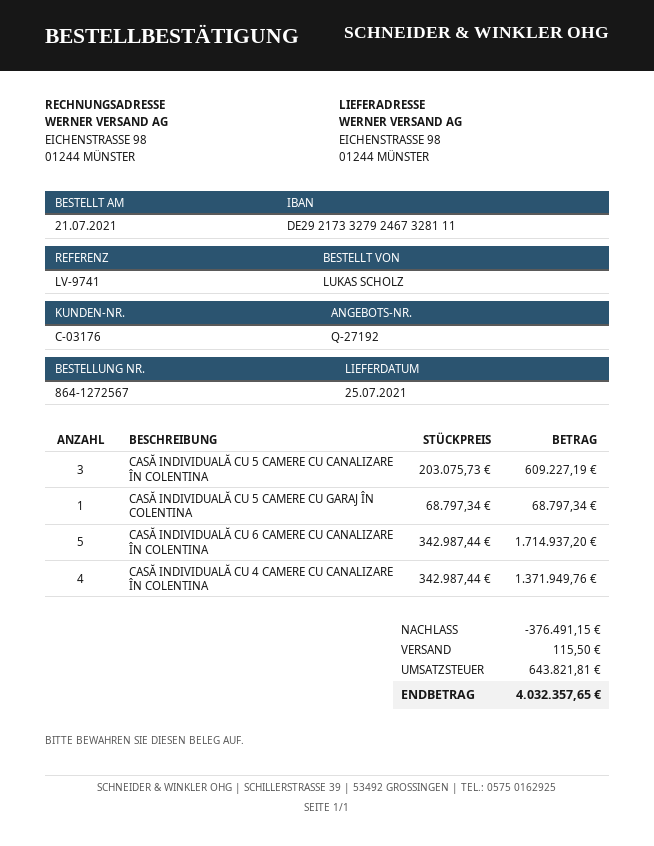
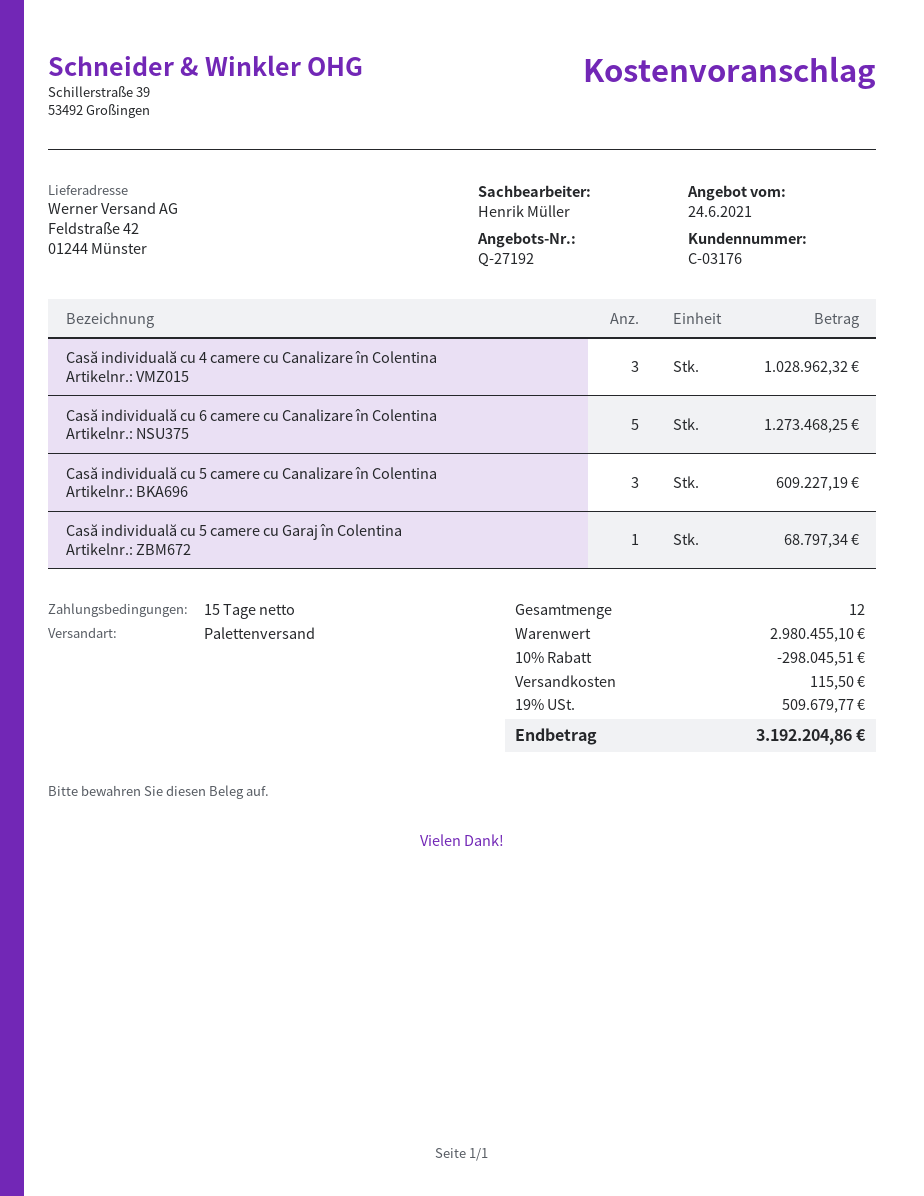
ship to: EICHENSTRASSE 98, 01244 MÜNSTER -> Feldstraße 42, 01244 Münster
CASĂ INDIVIDUALĂ CU 6 CAMERE CU CANALIZARE ÎN COLENTINA: 5 for 1714937.20 -> 5 for 1273468.25
CASĂ INDIVIDUALĂ CU 4 CAMERE CU CANALIZARE ÎN COLENTINA: 4 for 1371949.76 -> 3 for 1028962.32
discount: 376491.15 -> 298045.51
tax: 643821.81 -> 509679.77
total: 4032357.65 -> 3192204.86

